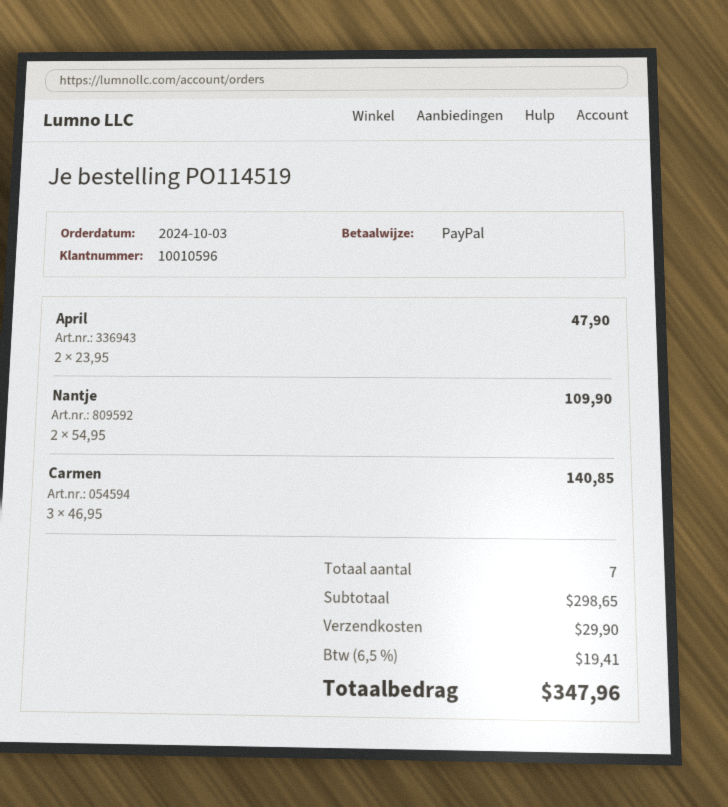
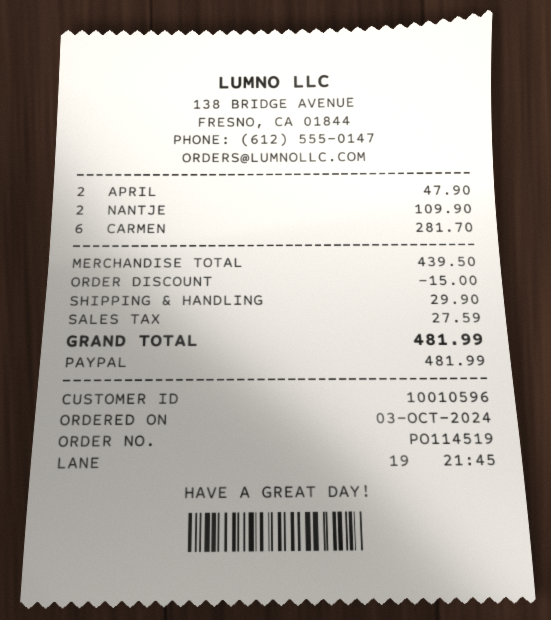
Carmen: 3 for 140.85 -> 6 for 281.70
subtotal: 298.65 -> 439.50
discount: none -> 15.00
tax: 19.41 -> 27.59
total: 347.96 -> 481.99

